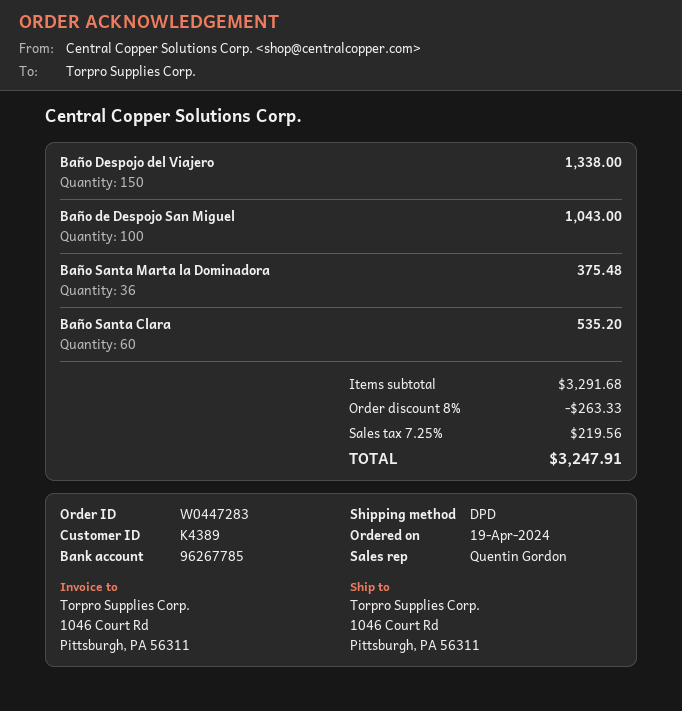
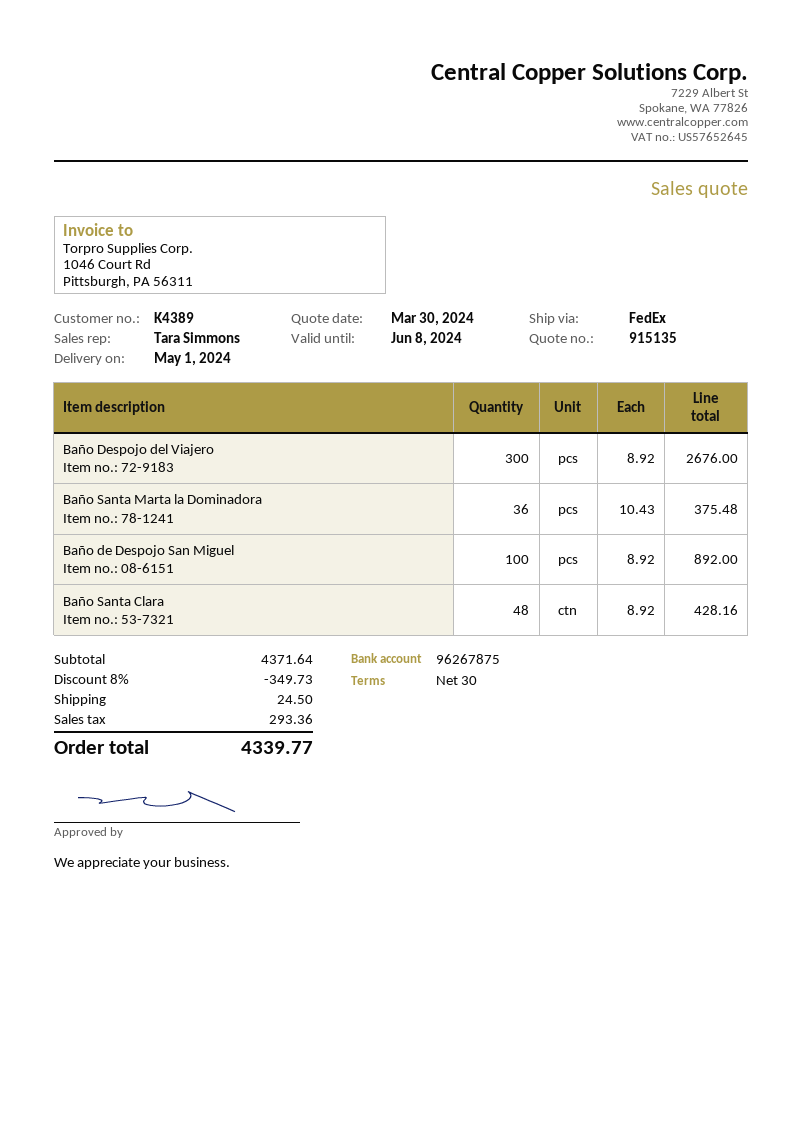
sales rep: Quentin Gordon -> Tara Simmons
bank account: 96267785 -> 96267875
shipping method: DPD -> FedEx
Baño Despojo del Viajero: 150 for 1338.00 -> 300 for 2676.00
Baño de Despojo San Miguel: 100 for 1043.00 -> 100 for 892.00
Baño Santa Clara: 60 for 535.20 -> 48 for 428.16
subtotal: 3291.68 -> 4371.64
discount: 8% = 263.33 -> 8% = 349.73
shipping: none -> 24.50
tax: 219.56 -> 293.36
total: 3247.91 -> 4339.77

